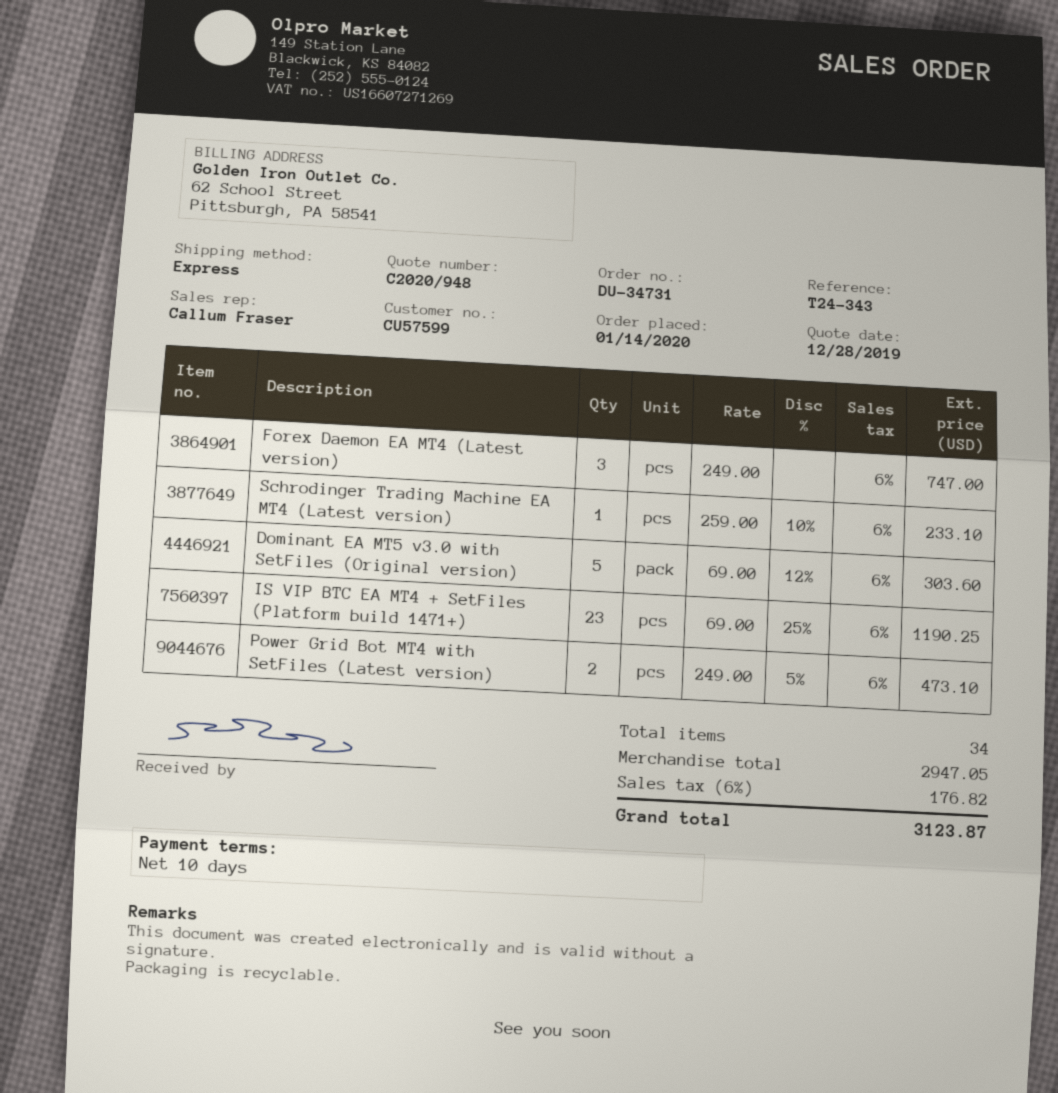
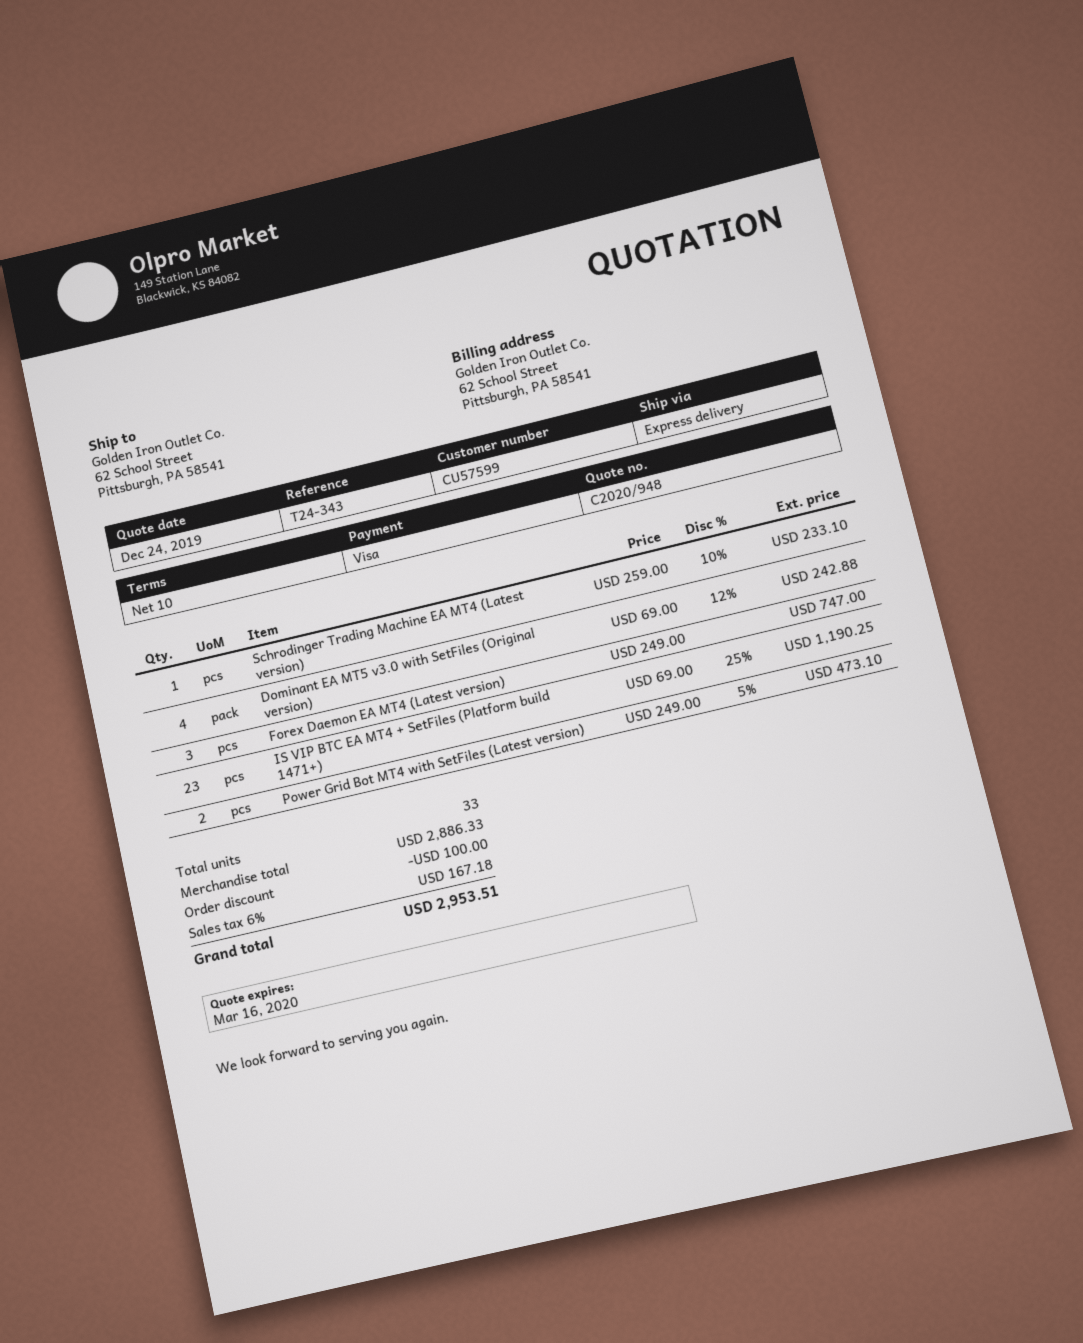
quote date: 2019-12-28 -> 2019-12-24
Dominant EA MT5 v3.0 with SetFiles (Original version): 5 x 69.00 - 12% = 303.60 -> 4 x 69.00 - 12% = 242.88
total quantity: 34 -> 33
subtotal: 2947.05 -> 2886.33
discount: none -> 100.00
tax: 6% = 176.82 -> 6% = 167.18
total: 3123.87 -> 2953.51

